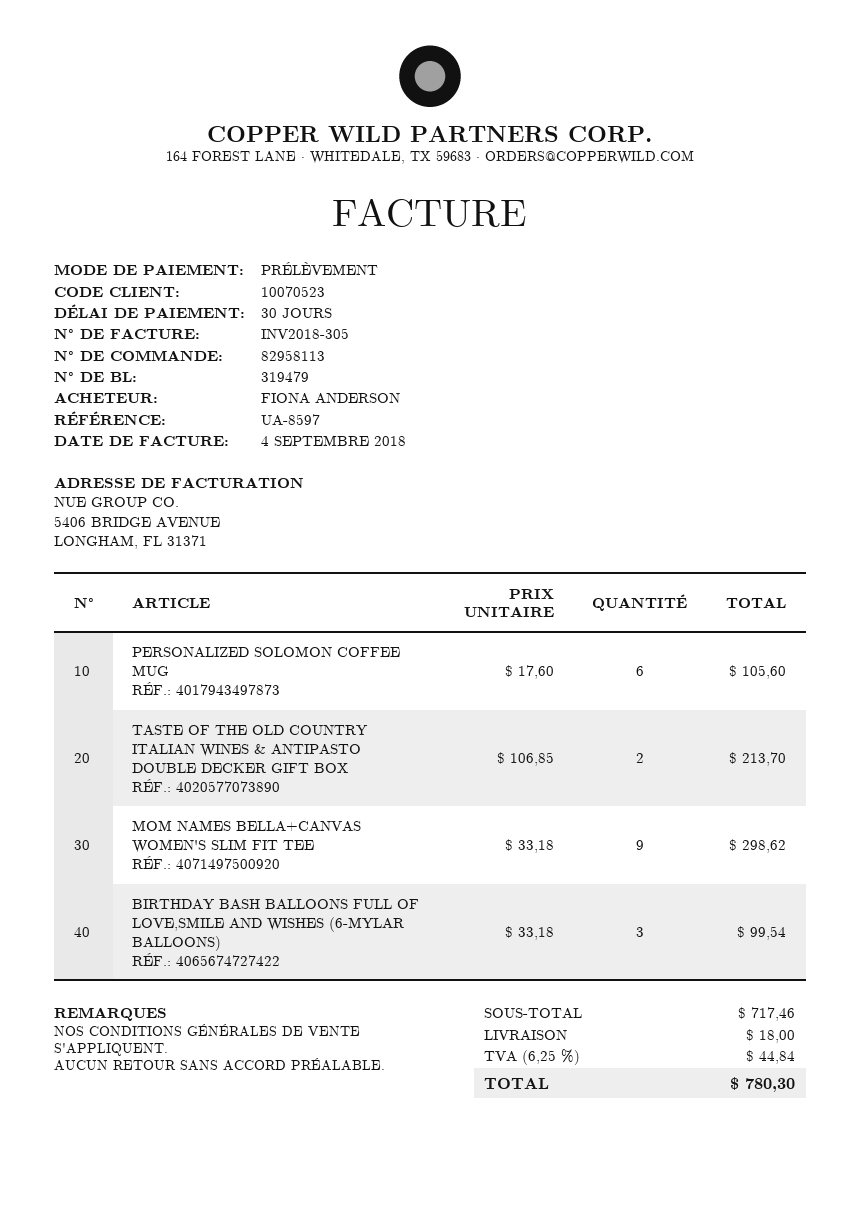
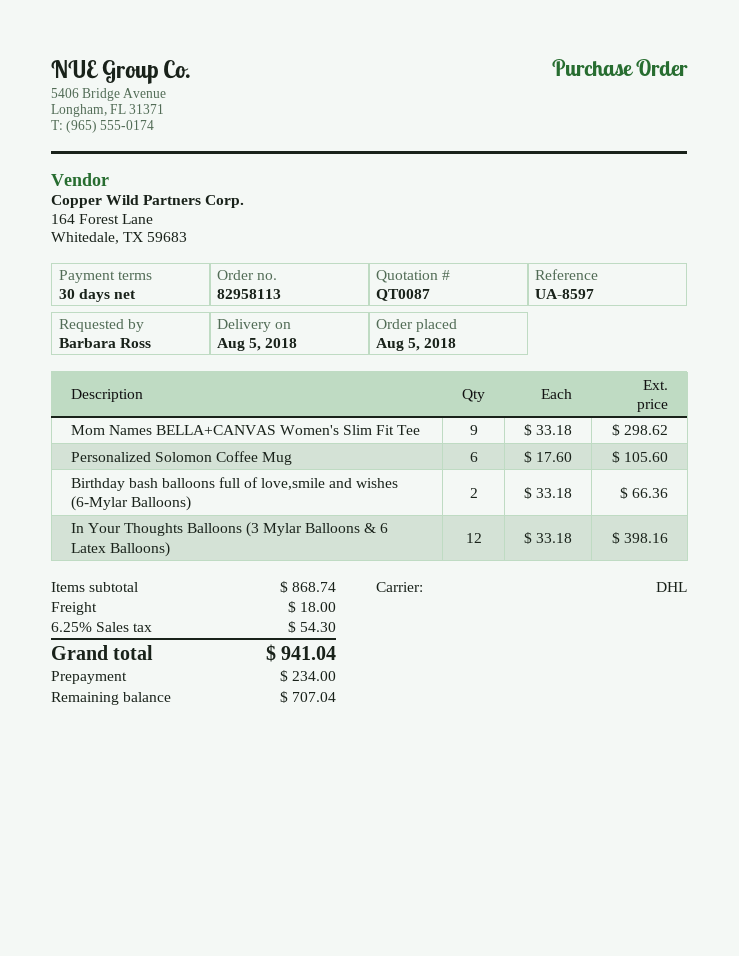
ordered by: FIONA ANDERSON -> Barbara Ross
TASTE OF THE OLD COUNTRY ITALIAN WINES & ANTIPASTO DOUBLE DECKER GIFT BOX: 2 x 106.85 = 213.70 -> none
BIRTHDAY BASH BALLOONS FULL OF LOVE,SMILE AND WISHES (6-MYLAR BALLOONS): 3 x 33.18 = 99.54 -> 2 x 33.18 = 66.36
In Your Thoughts Balloons (3 Mylar Balloons & 6 Latex Balloons): none -> 12 x 33.18 = 398.16
subtotal: 717.46 -> 868.74
tax: 6.25% = 44.84 -> 6.25% = 54.30
total: 780.30 -> 941.04

